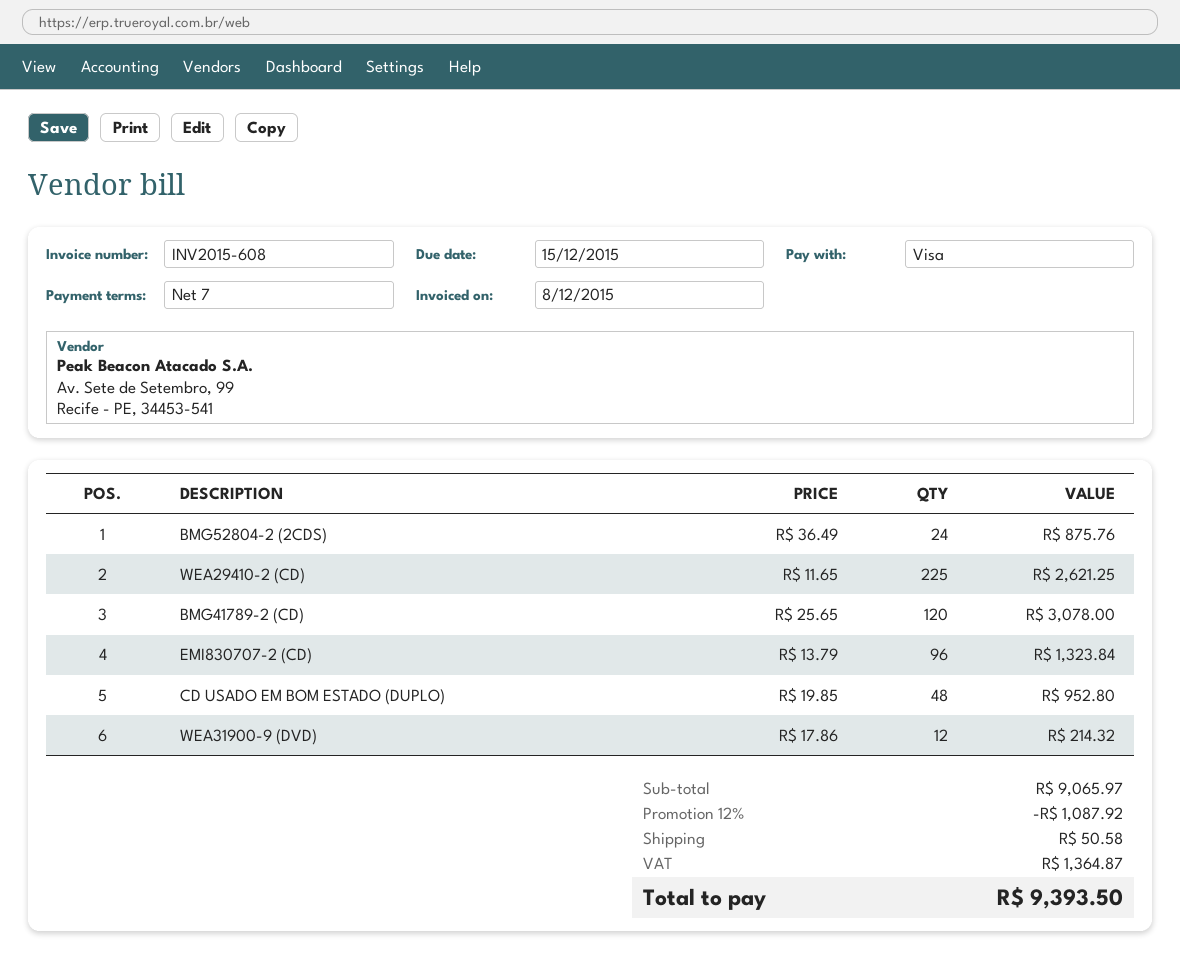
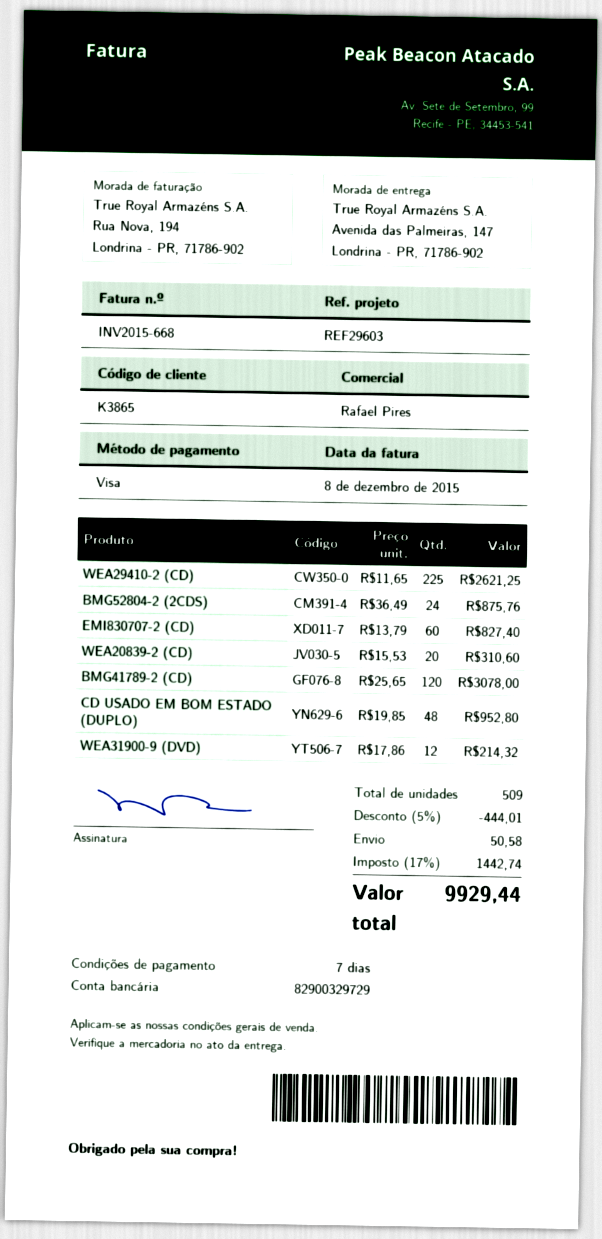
invoice number: INV2015-608 -> INV2015-668
EMI830707-2 (CD): 96 x 13.79 = 1323.84 -> 60 x 13.79 = 827.40
WEA20839-2 (CD): none -> 20 x 15.53 = 310.60
discount: 12% = 1087.92 -> 5% = 444.01
tax: 1364.87 -> 1442.74
total: 9393.50 -> 9929.44

